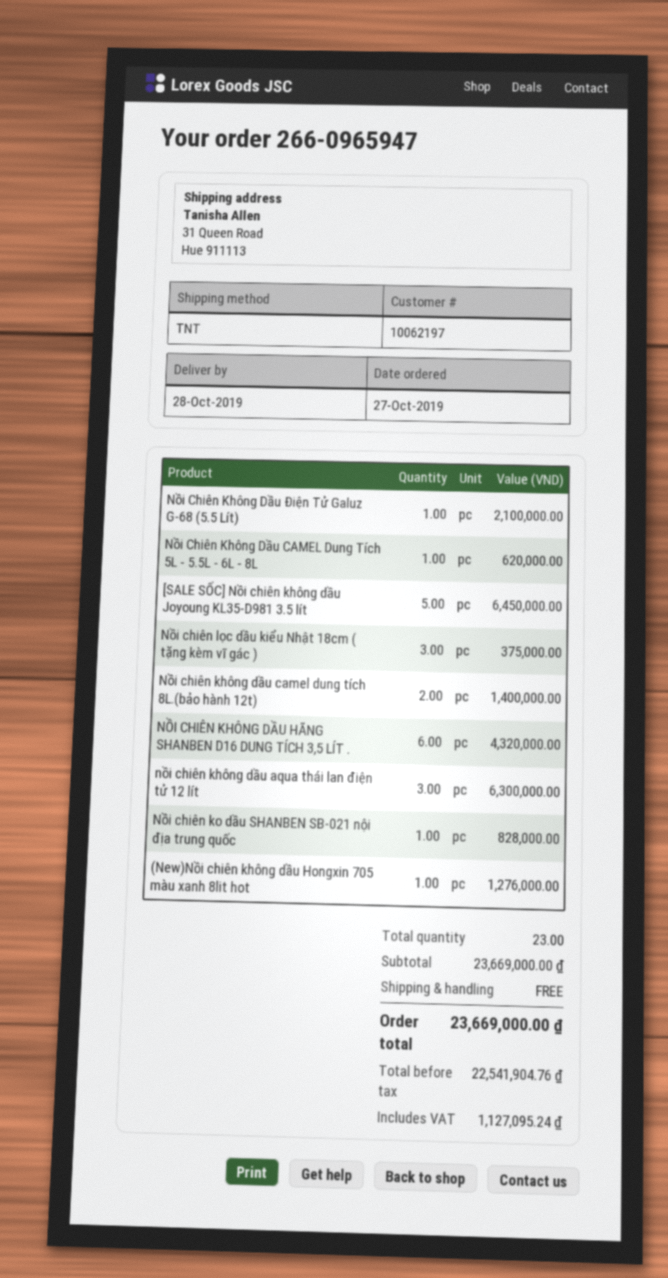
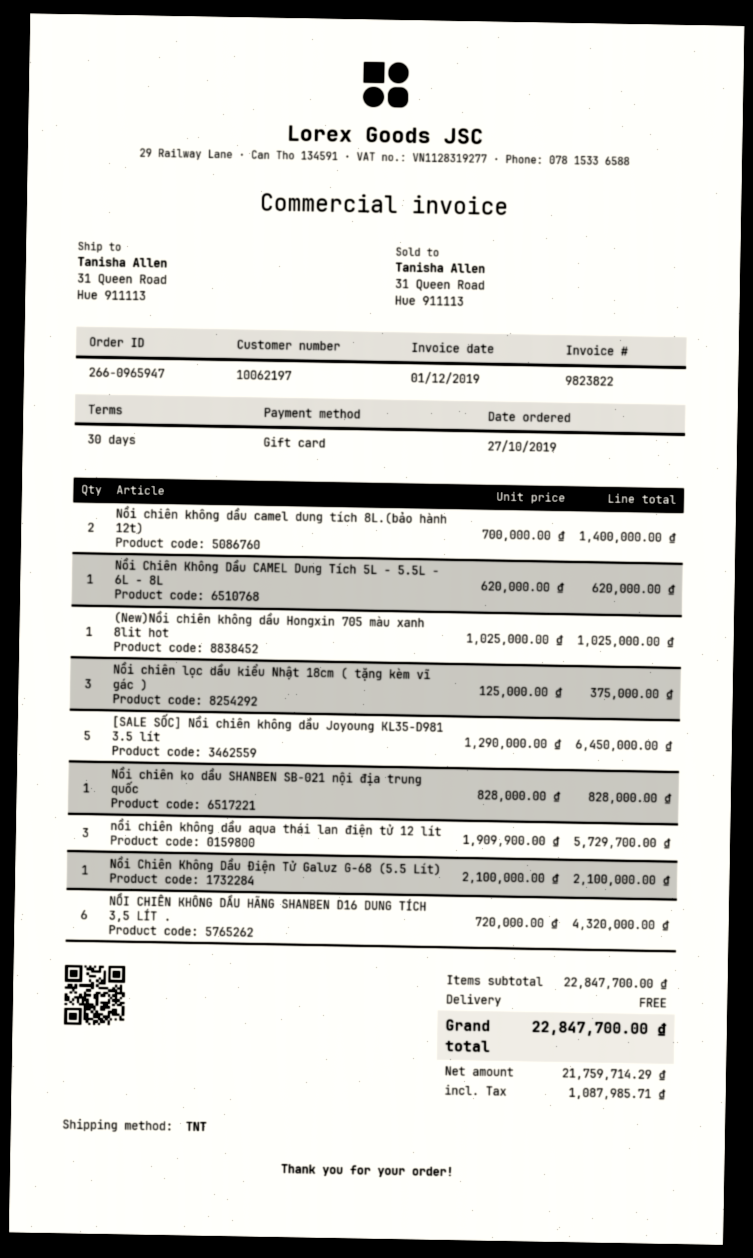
nồi chiên không dầu aqua thái lan điện tử 12 lít: 3 for 6300000.00 -> 3 for 5729700.00
(New)Nồi chiên không dầu Hongxin 705 màu xanh 8lit hot: 1 for 1276000.00 -> 1 for 1025000.00
subtotal: 23669000.00 -> 22847700.00
net: 22541904.76 -> 21759714.29
tax: 1127095.24 -> 1087985.71
total: 23669000.00 -> 22847700.00

